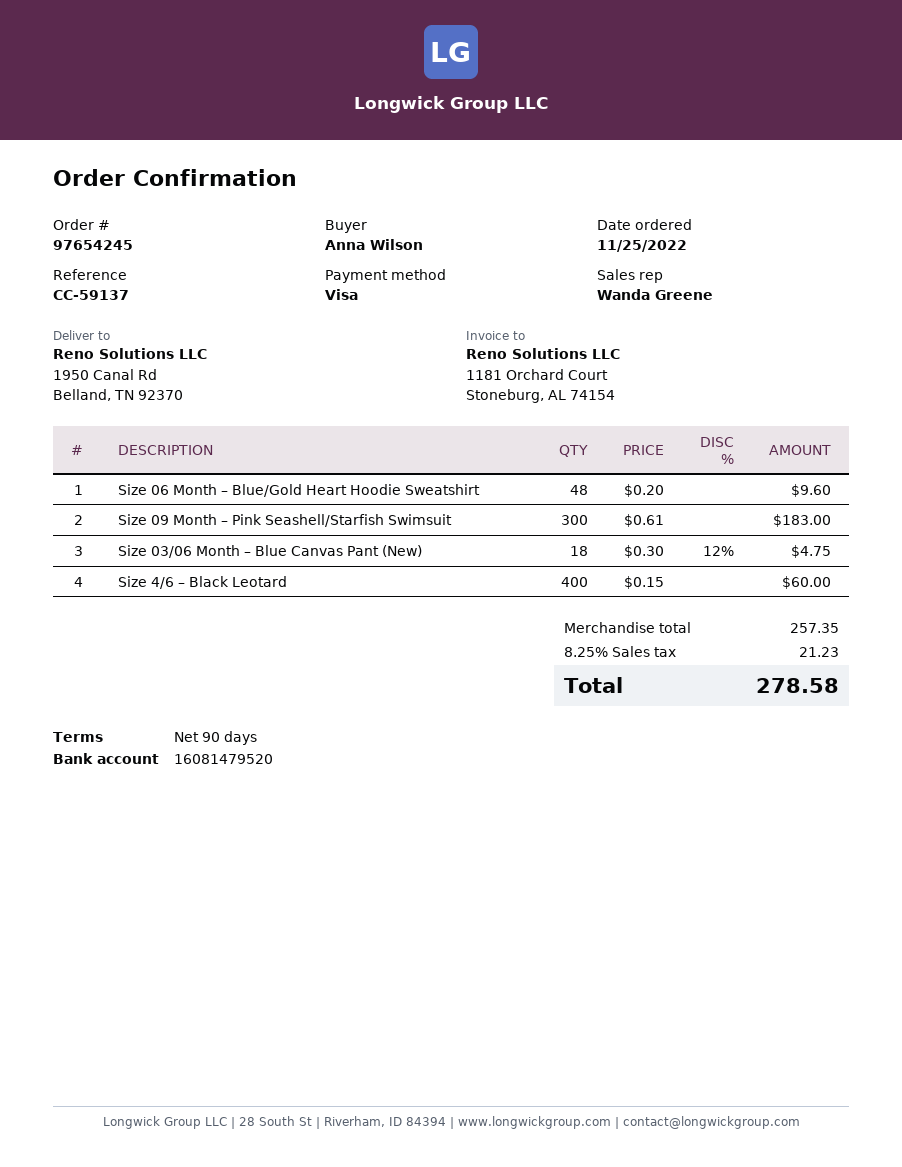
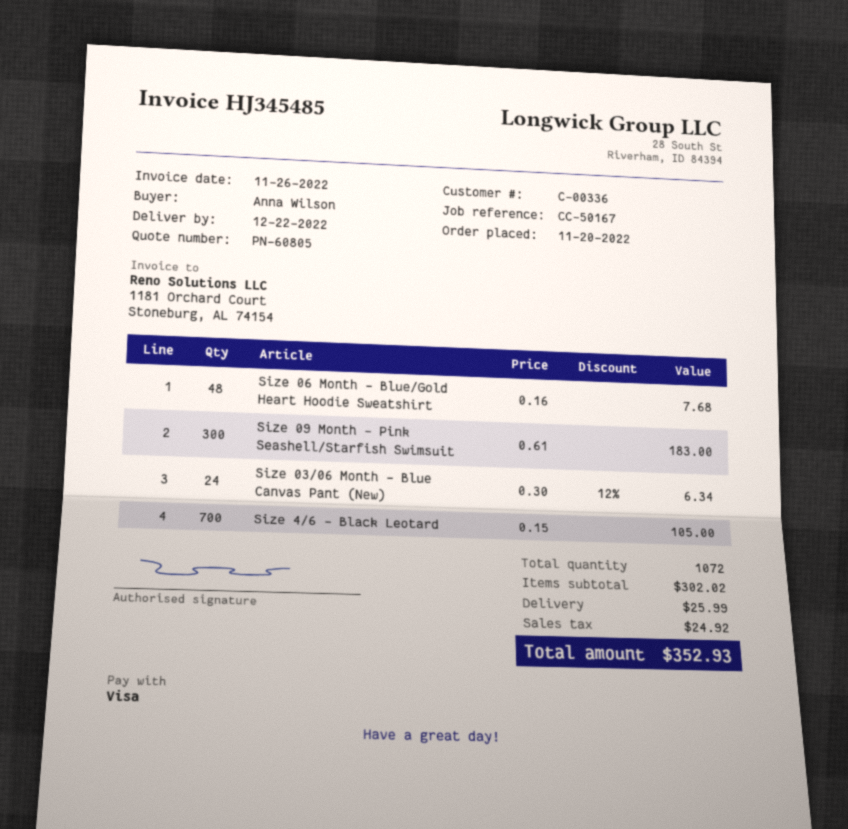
order date: 2022-11-25 -> 2022-11-20
reference: CC-59137 -> CC-50167
Size 06 Month – Blue/Gold Heart Hoodie Sweatshirt: 48 x 0.20 = 9.60 -> 48 x 0.16 = 7.68
Size 03/06 Month – Blue Canvas Pant (New): 18 x 0.30 - 12% = 4.75 -> 24 x 0.30 - 12% = 6.34
Size 4/6 – Black Leotard: 400 x 0.15 = 60.00 -> 700 x 0.15 = 105.00
subtotal: 257.35 -> 302.02
shipping: none -> 25.99
tax: 21.23 -> 24.92
total: 278.58 -> 352.93

